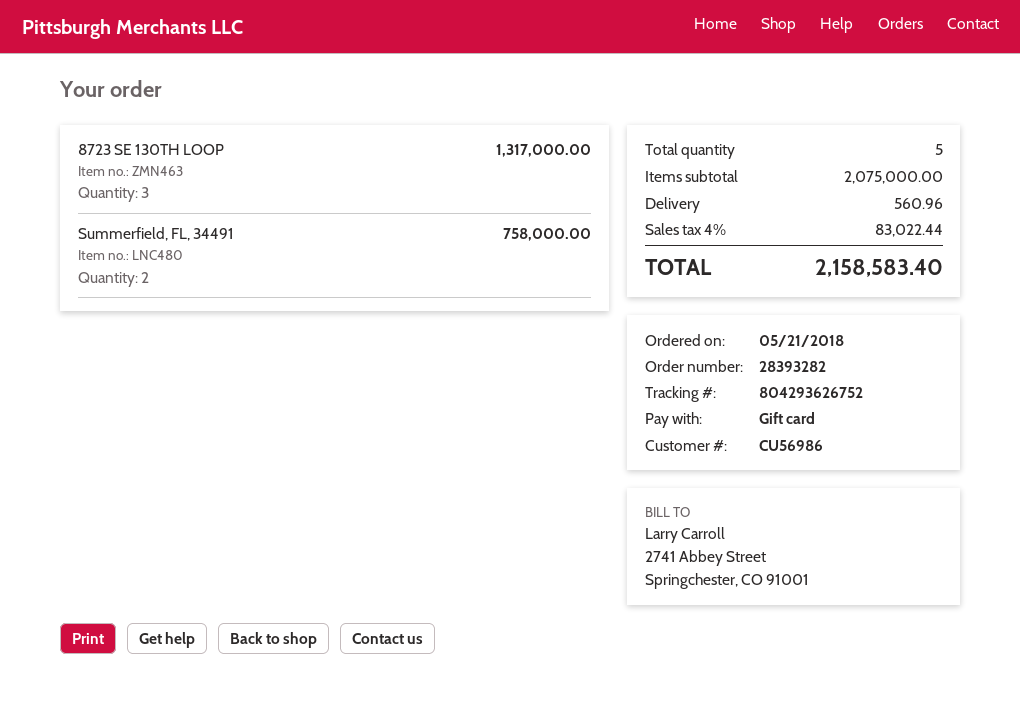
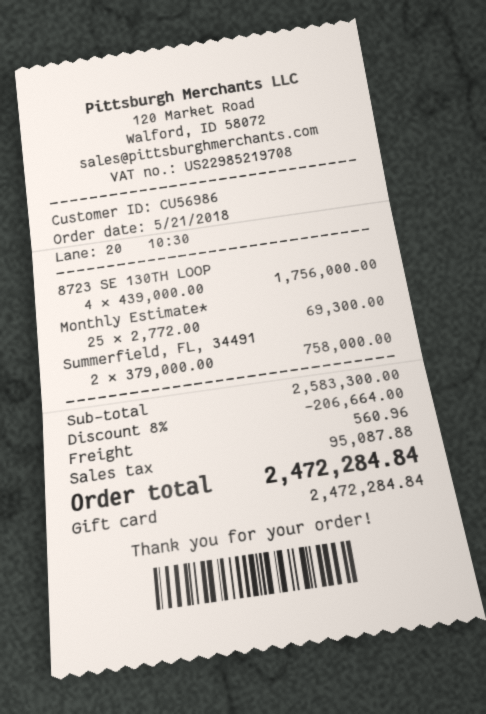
8723 SE 130TH LOOP: 3 for 1317000.00 -> 4 for 1756000.00
Monthly Estimate*: none -> 25 for 69300.00
subtotal: 2075000.00 -> 2583300.00
discount: none -> 8% = 206664.00
tax: 83022.44 -> 95087.88
total: 2158583.40 -> 2472284.84

